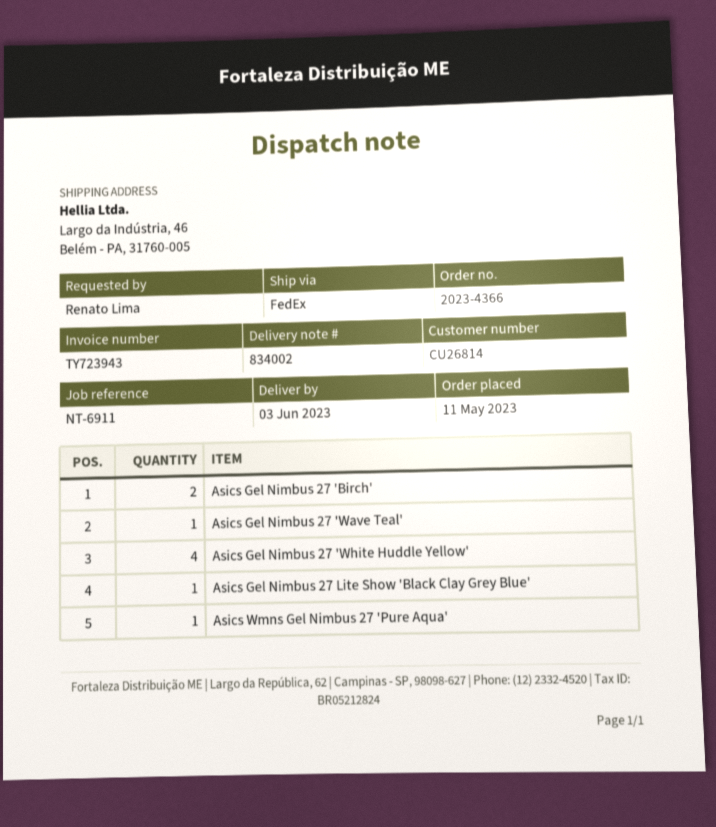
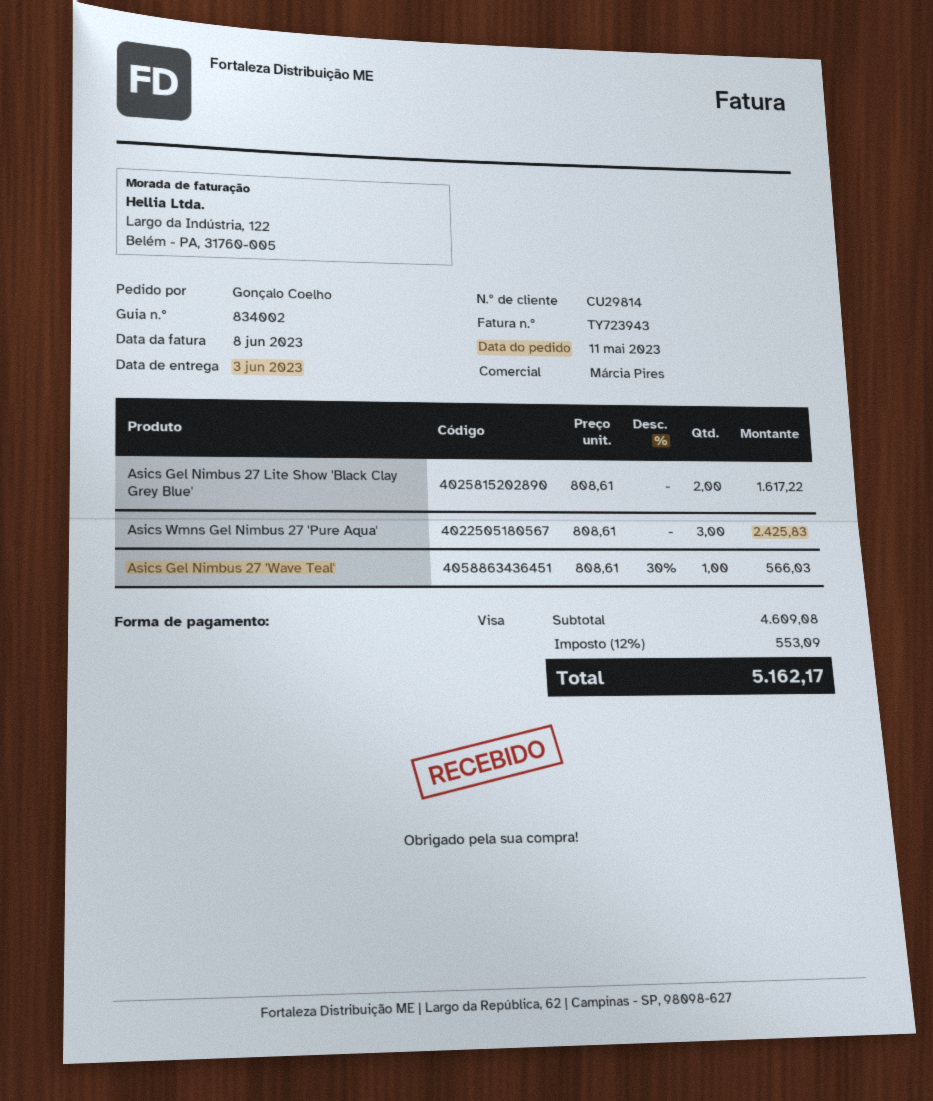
customer number: CU26814 -> CU29814
ordered by: Renato Lima -> Gonçalo Coelho
Asics Gel Nimbus 27 'Birch': 2 -> none
Asics Gel Nimbus 27 'White Huddle Yellow': 4 -> none
Asics Gel Nimbus 27 Lite Show 'Black Clay Grey Blue': 1 -> 2
Asics Wmns Gel Nimbus 27 'Pure Aqua': 1 -> 3

